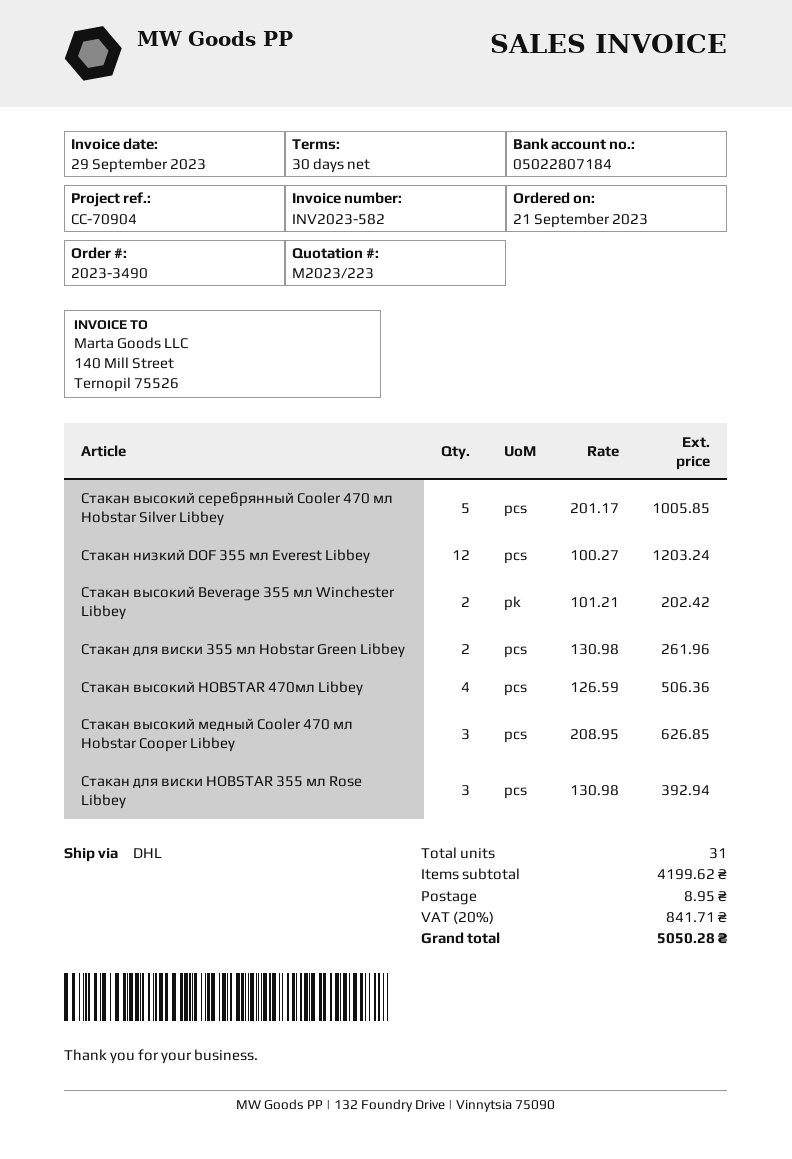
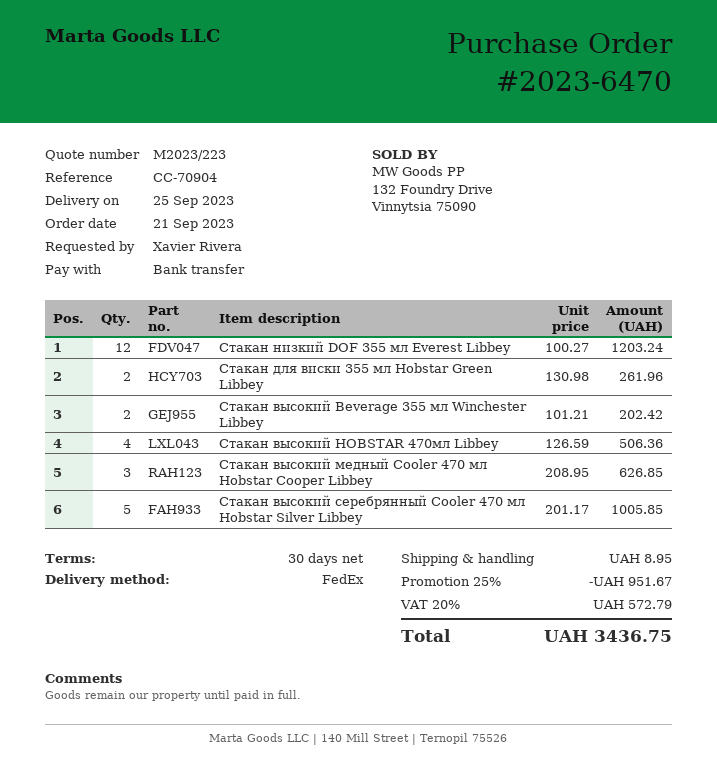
order number: 2023-3490 -> 2023-6470
shipping method: DHL -> FedEx
Стакан для виски HOBSTAR 355 мл Rose Libbey: 3 x 130.98 = 392.94 -> none
discount: none -> 25% = 951.67
tax: 20% = 841.71 -> 20% = 572.79
total: 5050.28 -> 3436.75

